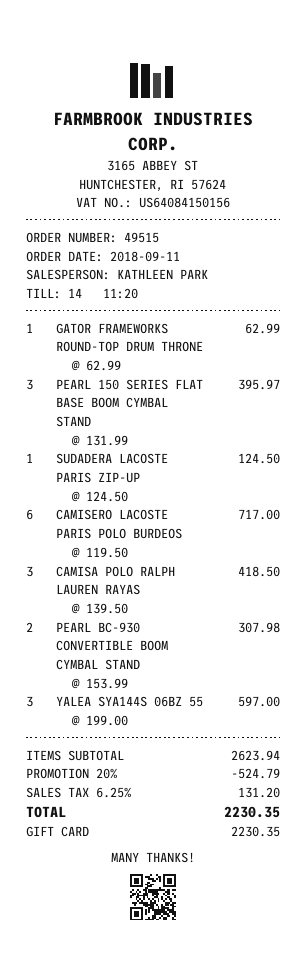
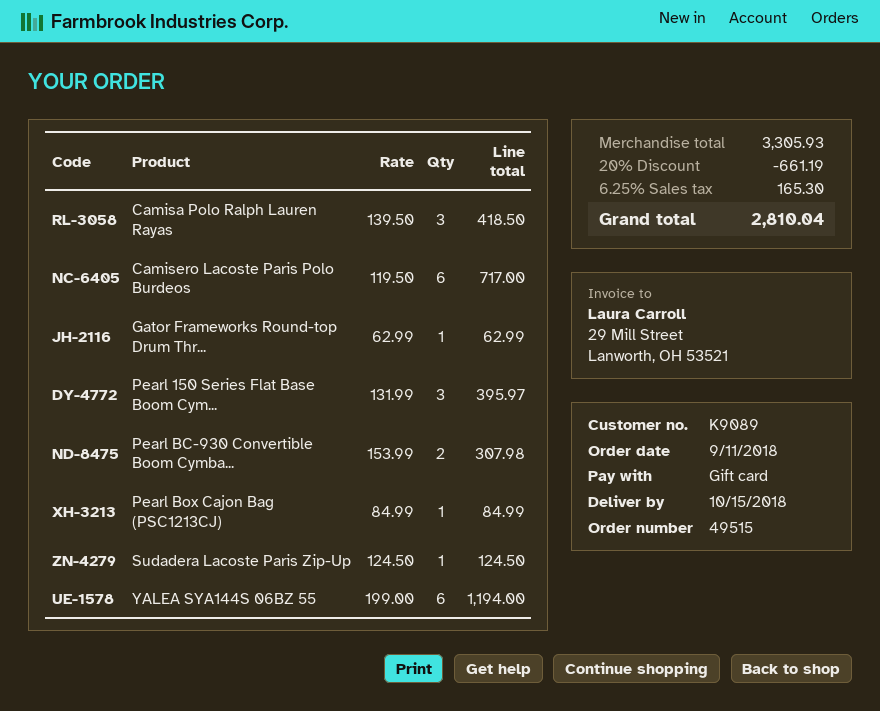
YALEA SYA144S 06BZ 55: 3 x 199.00 = 597.00 -> 6 x 199.00 = 1194.00
Pearl Box Cajon Bag (PSC1213CJ): none -> 1 x 84.99 = 84.99
subtotal: 2623.94 -> 3305.93
discount: 20% = 524.79 -> 20% = 661.19
tax: 6.25% = 131.20 -> 6.25% = 165.30
total: 2230.35 -> 2810.04

